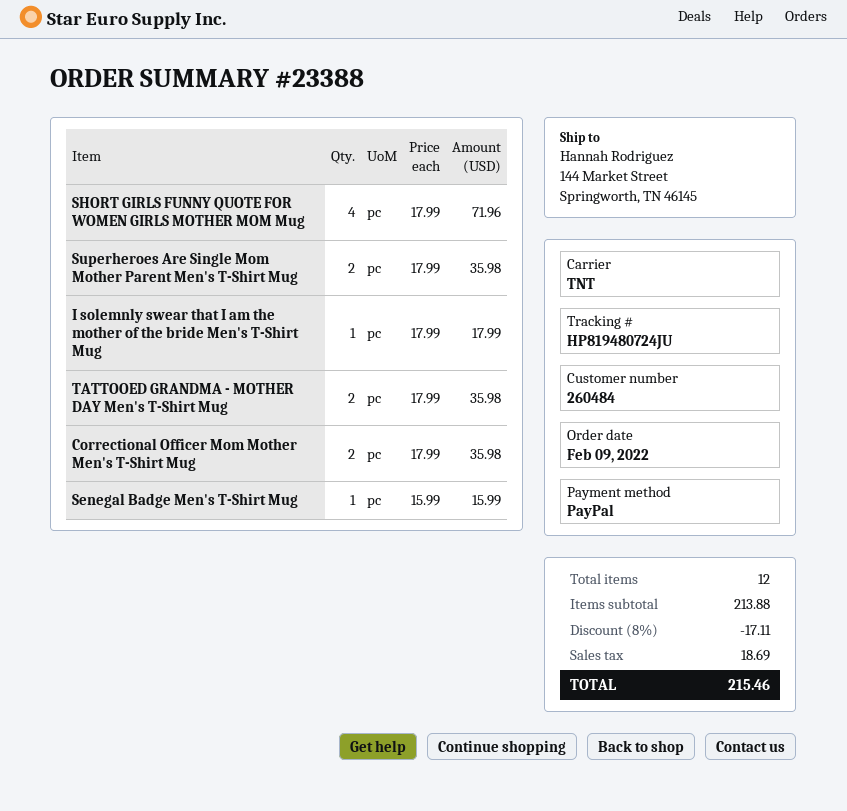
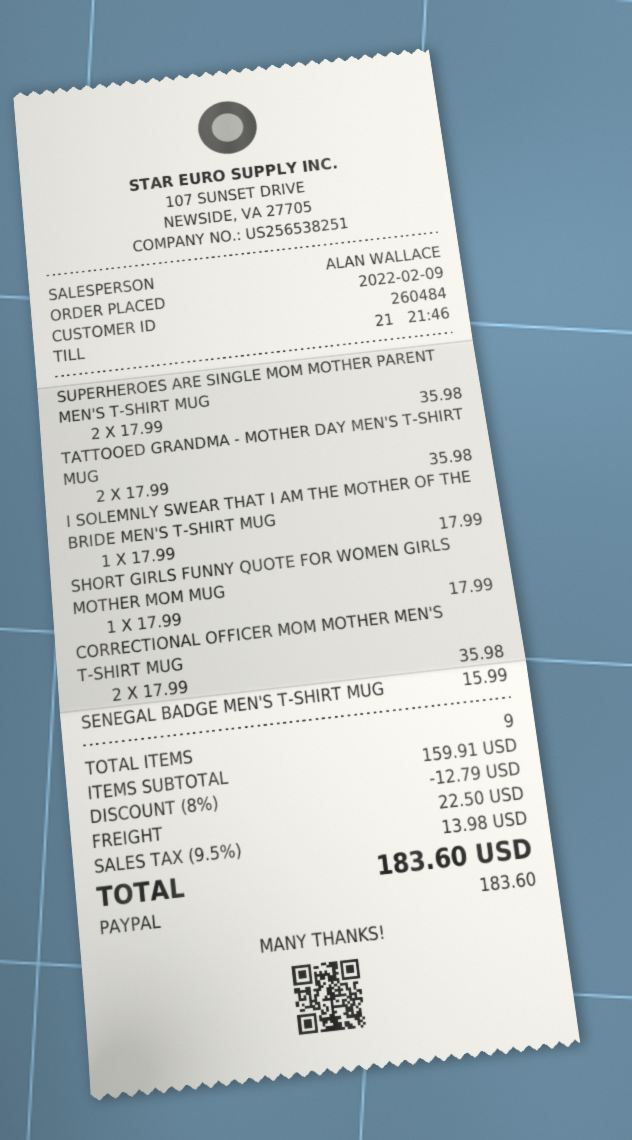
SHORT GIRLS FUNNY QUOTE FOR WOMEN GIRLS MOTHER MOM Mug: 4 x 17.99 = 71.96 -> 1 x 17.99 = 17.99
total quantity: 12 -> 9
subtotal: 213.88 -> 159.91
discount: 8% = 17.11 -> 8% = 12.79
shipping: none -> 22.50
tax: 18.69 -> 13.98
total: 215.46 -> 183.60

